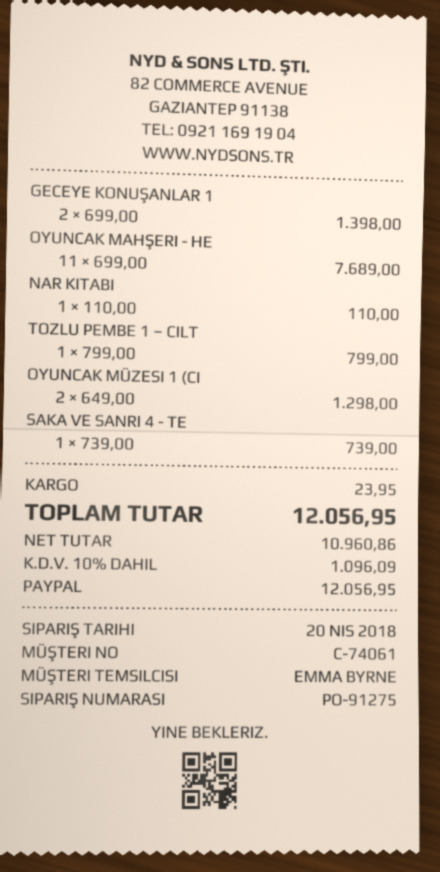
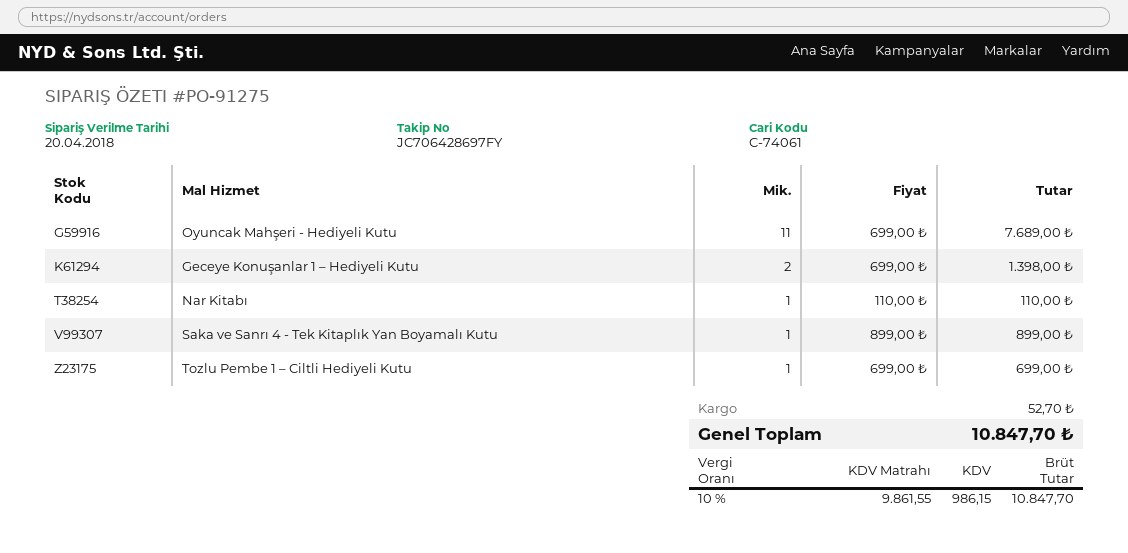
TOZLU PEMBE 1 – CILT: 1 x 799.00 = 799.00 -> 1 x 699.00 = 699.00
OYUNCAK MÜZESI 1 (CI: 2 x 649.00 = 1298.00 -> none
SAKA VE SANRI 4 - TE: 1 x 739.00 = 739.00 -> 1 x 899.00 = 899.00
shipping: 23.95 -> 52.70
net: 10960.86 -> 9861.55
tax: 10% = 1096.09 -> 10% = 986.15
total: 12056.95 -> 10847.70

